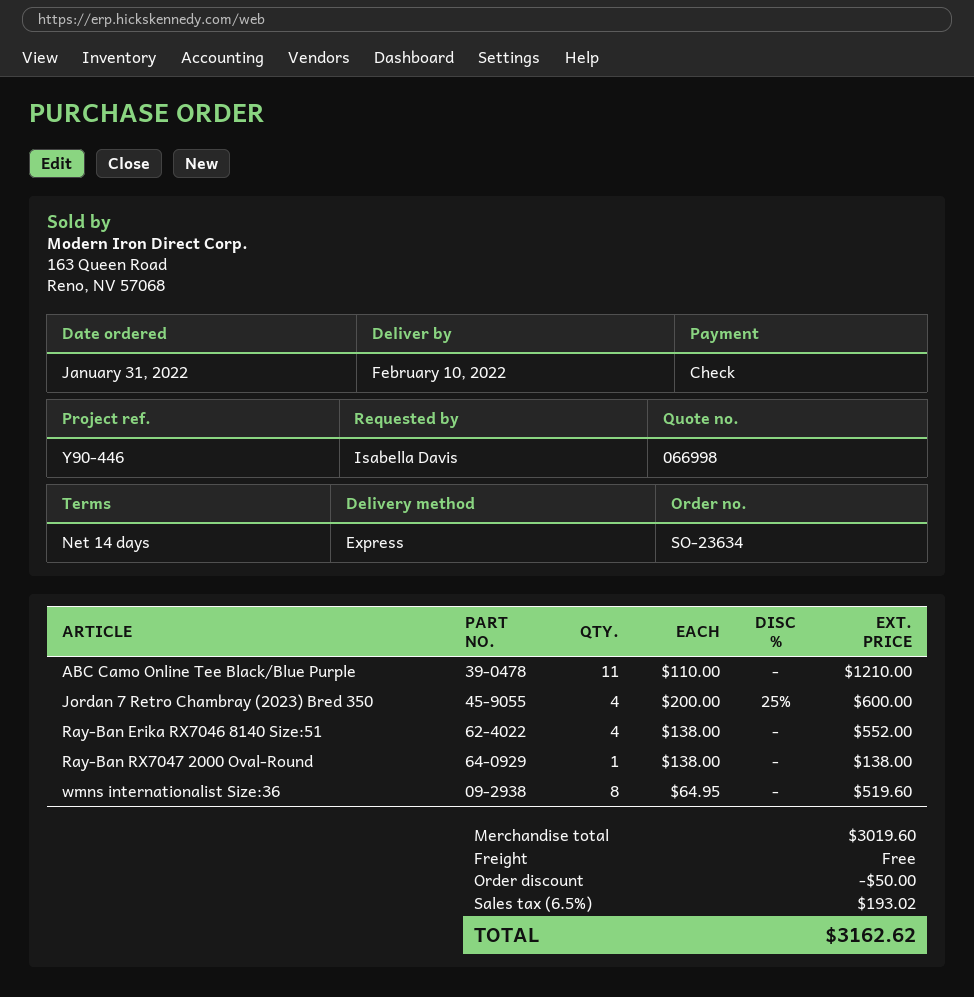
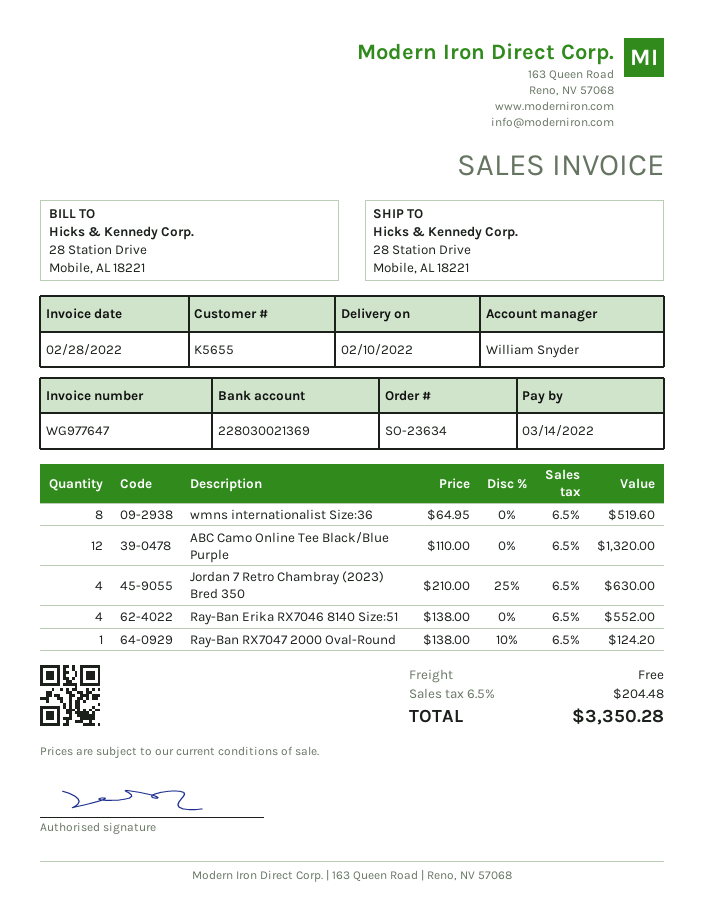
ABC Camo Online Tee Black/Blue Purple: 11 x 110.00 = 1210.00 -> 12 x 110.00 = 1320.00
Jordan 7 Retro Chambray (2023) Bred 350: 4 x 200.00 - 25% = 600.00 -> 4 x 210.00 - 25% = 630.00
Ray-Ban RX7047 2000 Oval-Round: 1 x 138.00 = 138.00 -> 1 x 138.00 - 10% = 124.20
discount: 50.00 -> none
tax: 6.5% = 193.02 -> 6.5% = 204.48
total: 3162.62 -> 3350.28

